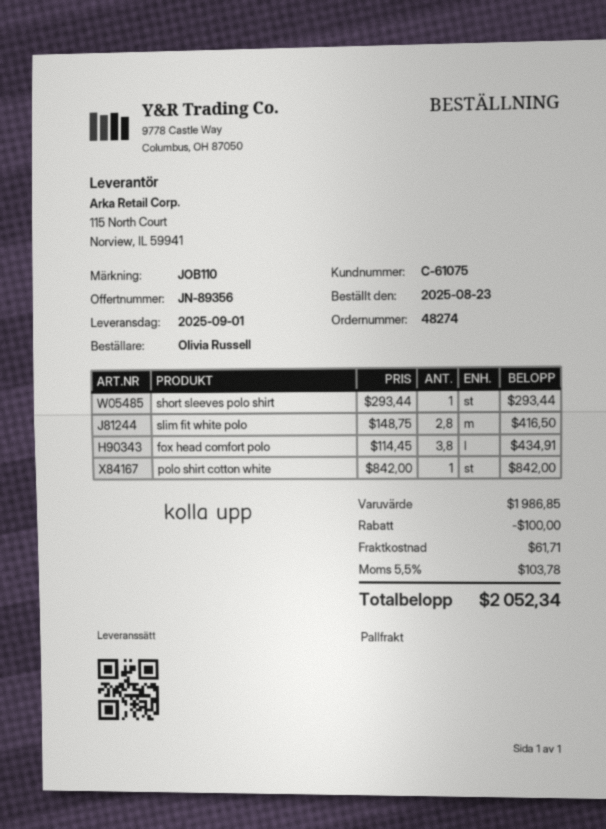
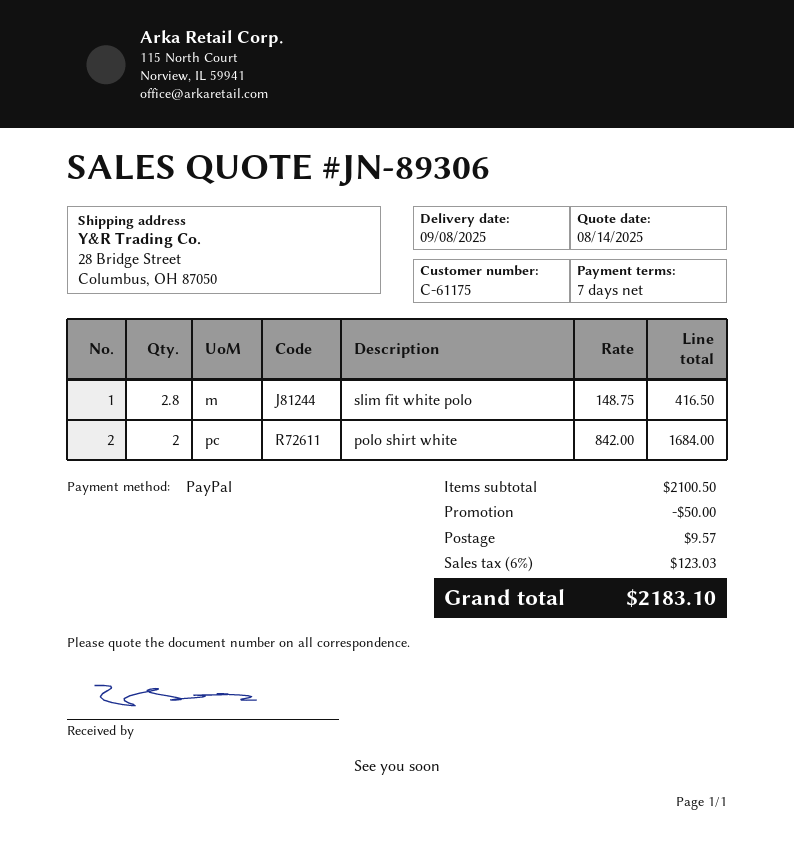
quote number: JN-89356 -> JN-89306
delivery date: 2025-09-01 -> 2025-09-08
customer number: C-61075 -> C-61175
short sleeves polo shirt: 1 x 293.44 = 293.44 -> none
fox head comfort polo: 3.8 x 114.45 = 434.91 -> none
polo shirt cotton white: 1 x 842.00 = 842.00 -> none
polo shirt white: none -> 2 x 842.00 = 1684.00
subtotal: 1986.85 -> 2100.50
discount: 100.00 -> 50.00
shipping: 61.71 -> 9.57
tax: 5.5% = 103.78 -> 6% = 123.03
total: 2052.34 -> 2183.10

